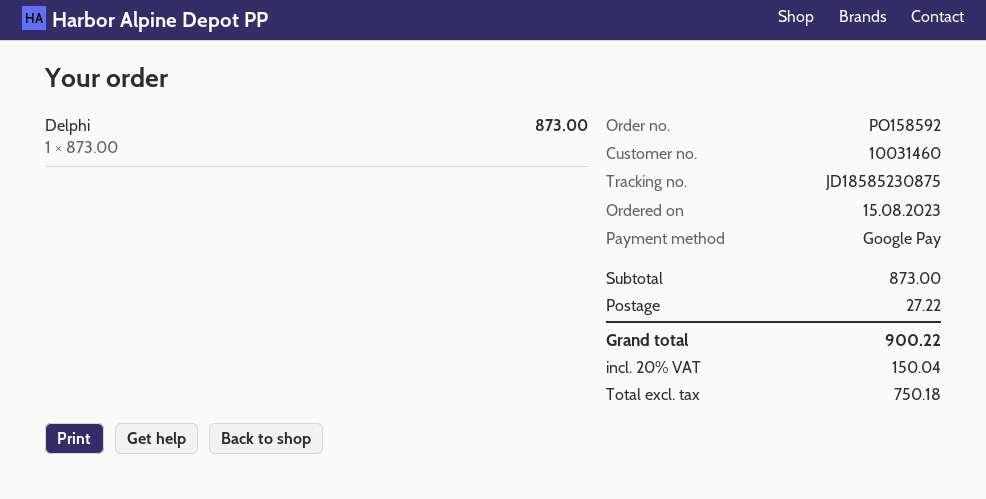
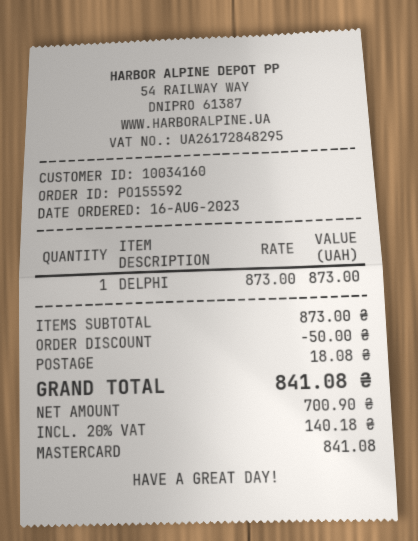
order number: PO158592 -> PO155592
order date: 2023-08-15 -> 2023-08-16
customer number: 10031460 -> 10034160
payment method: Google Pay -> Mastercard
discount: none -> 50.00
shipping: 27.22 -> 18.08
net: 750.18 -> 700.90
tax: 20% = 150.04 -> 20% = 140.18
total: 900.22 -> 841.08

